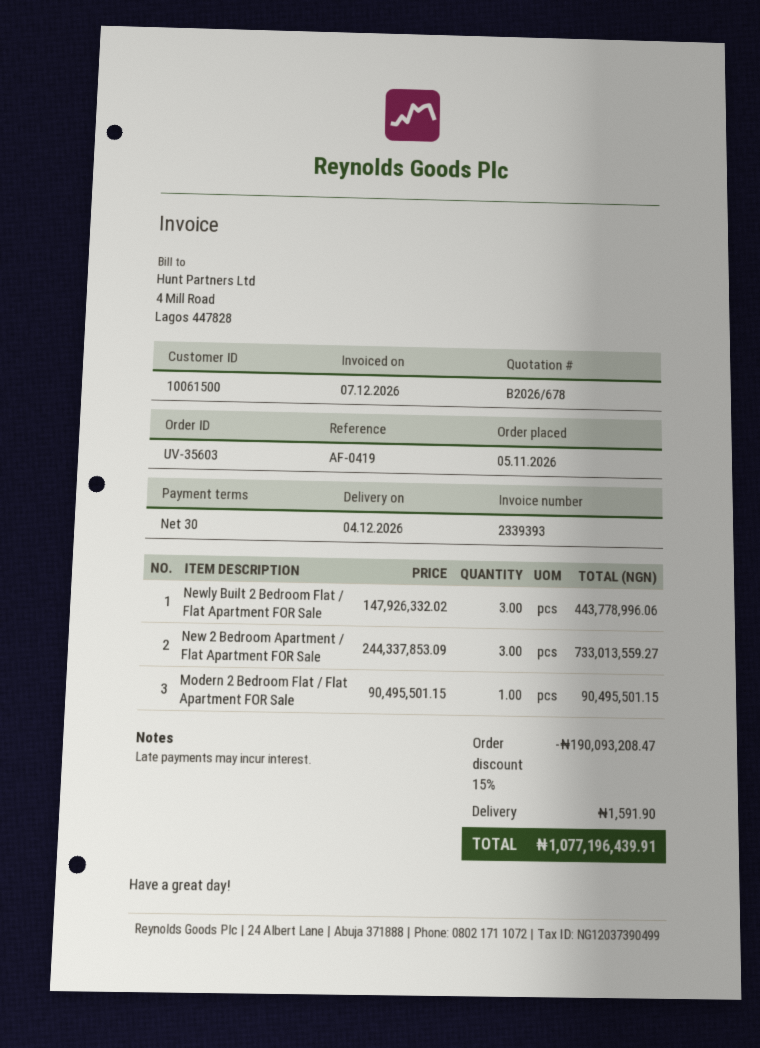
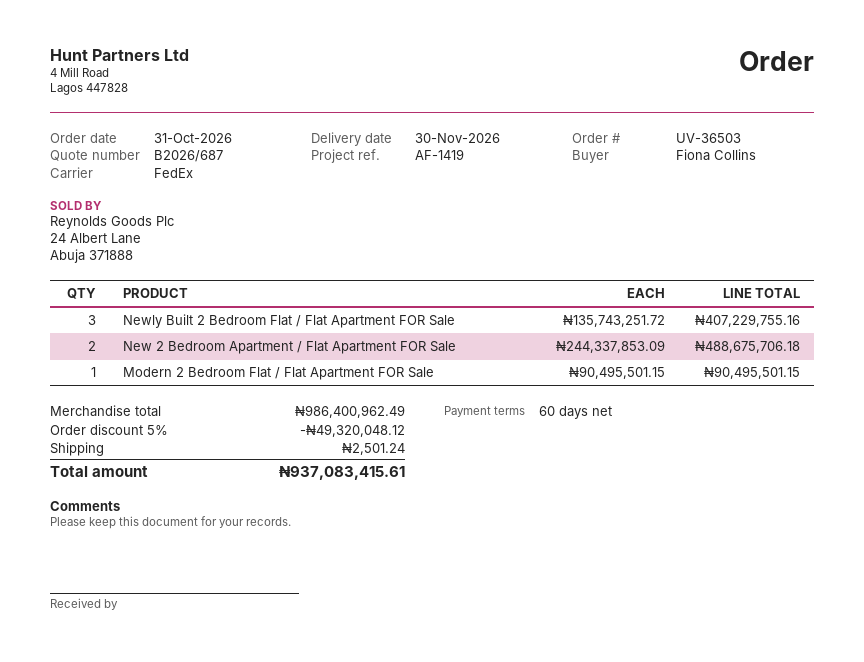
quote number: B2026/678 -> B2026/687
order number: UV-35603 -> UV-36503
order date: 2026-11-05 -> 2026-10-31
delivery date: 2026-12-04 -> 2026-11-30
payment terms: 30 days -> 60 days
reference: AF-0419 -> AF-1419
Newly Built 2 Bedroom Flat / Flat Apartment FOR Sale: 3 x 147926332.02 = 443778996.06 -> 3 x 135743251.72 = 407229755.16
New 2 Bedroom Apartment / Flat Apartment FOR Sale: 3 x 244337853.09 = 733013559.27 -> 2 x 244337853.09 = 488675706.18
discount: 15% = 190093208.47 -> 5% = 49320048.12
shipping: 1591.90 -> 2501.24
total: 1077196439.91 -> 937083415.61

